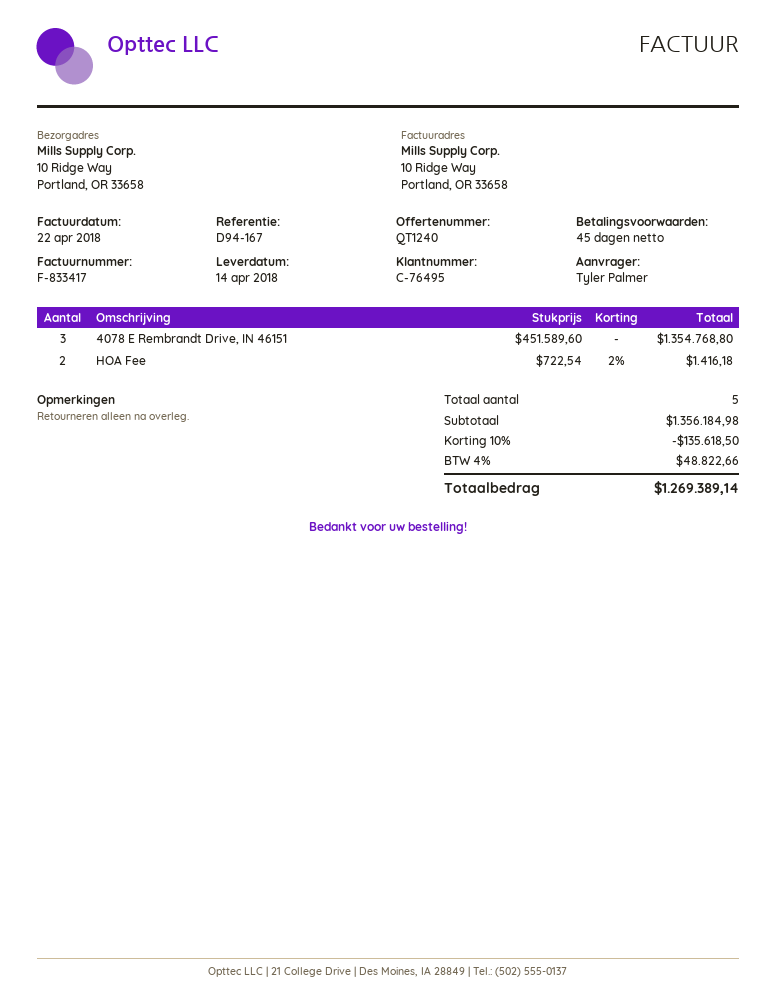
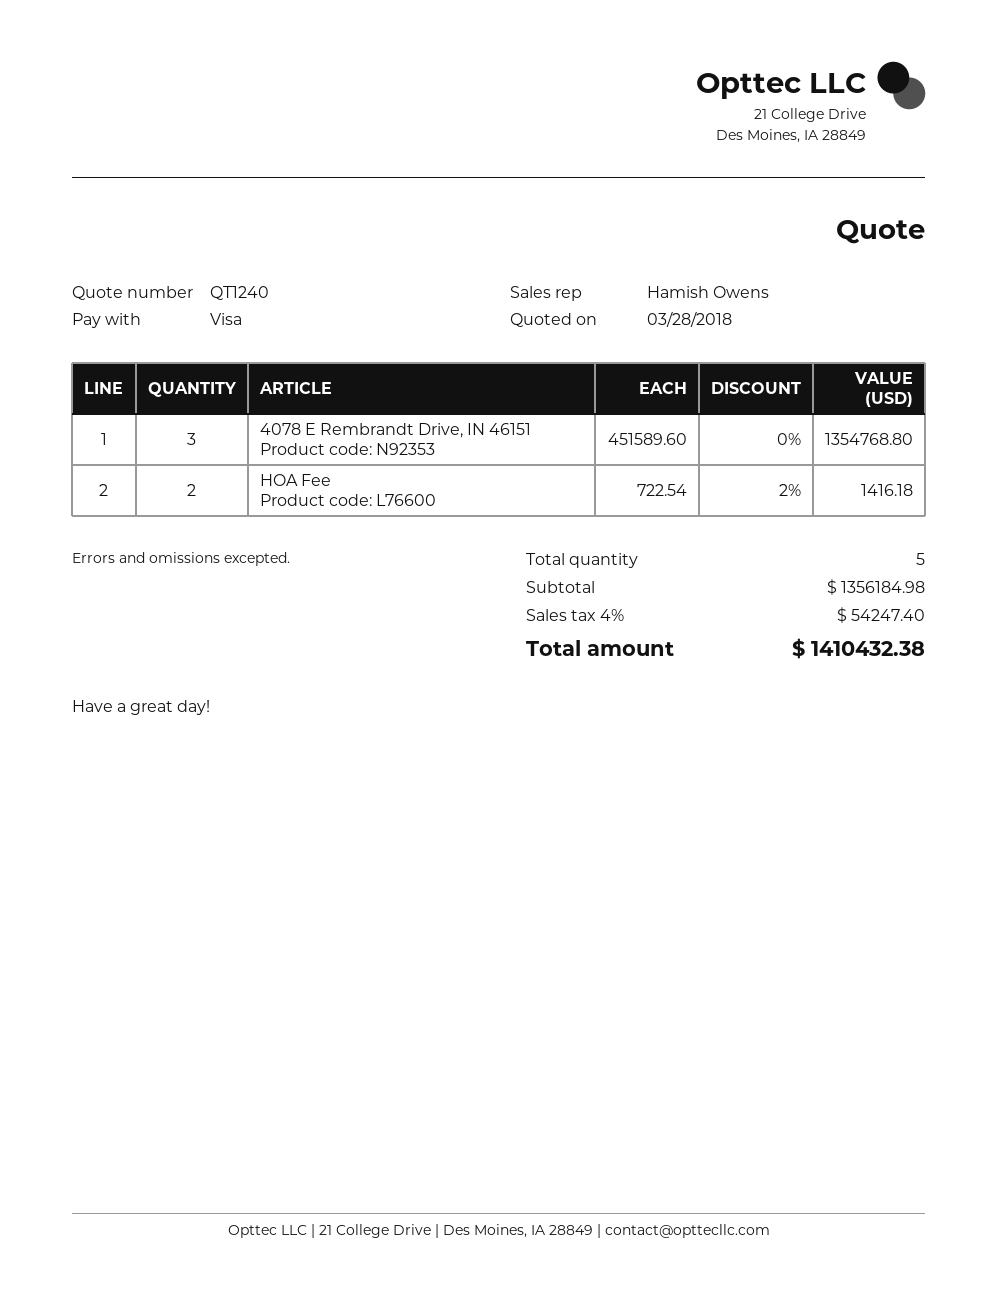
discount: 10% = 135618.50 -> none
tax: 4% = 48822.66 -> 4% = 54247.40
total: 1269389.14 -> 1410432.38

